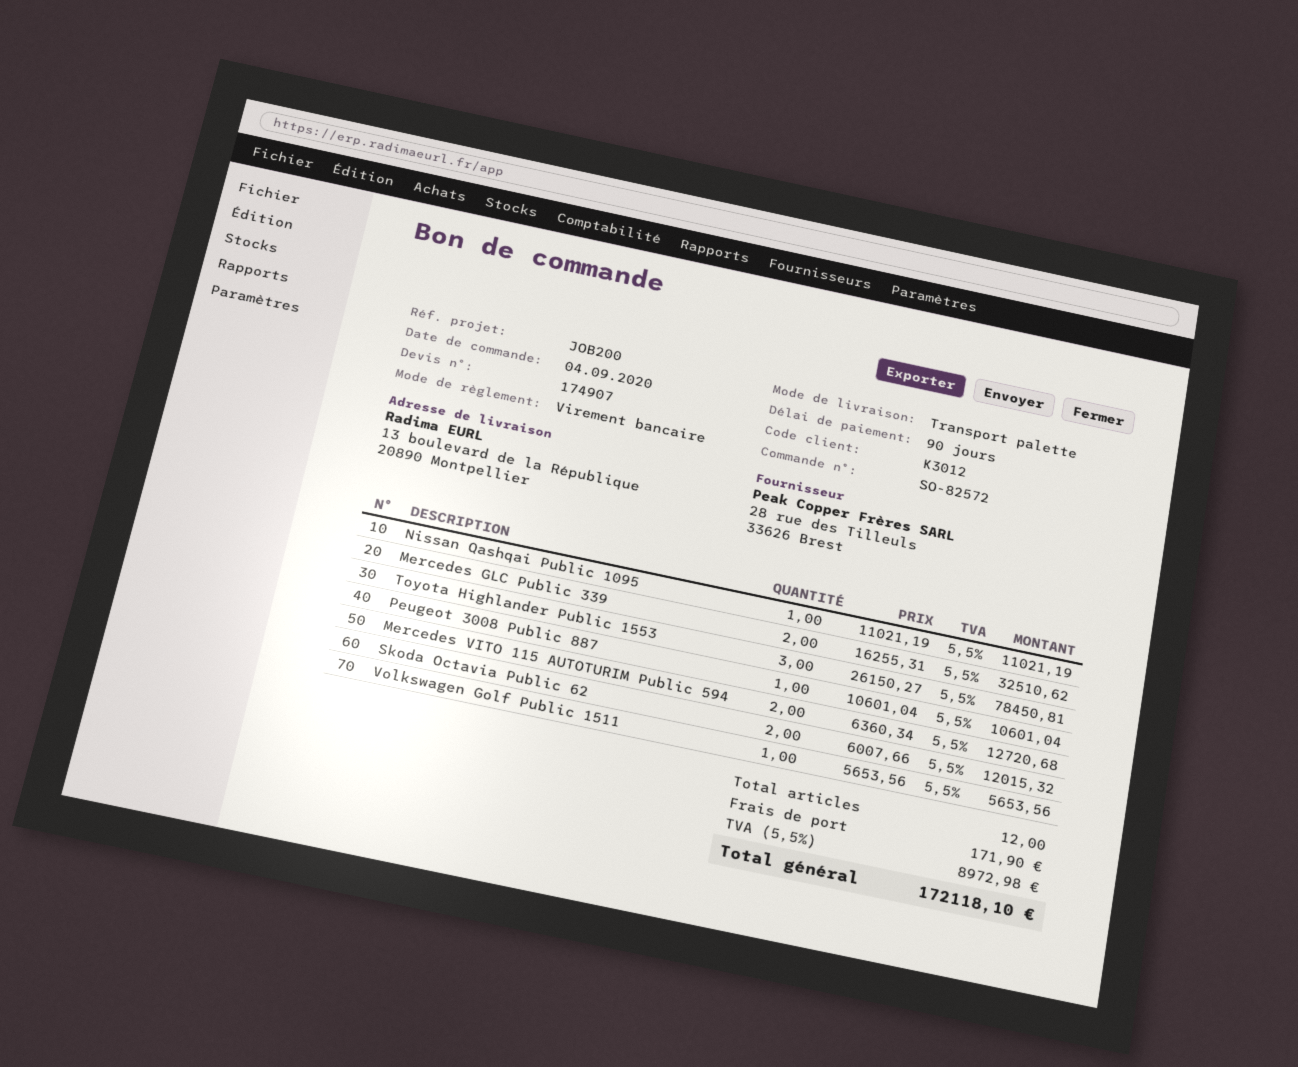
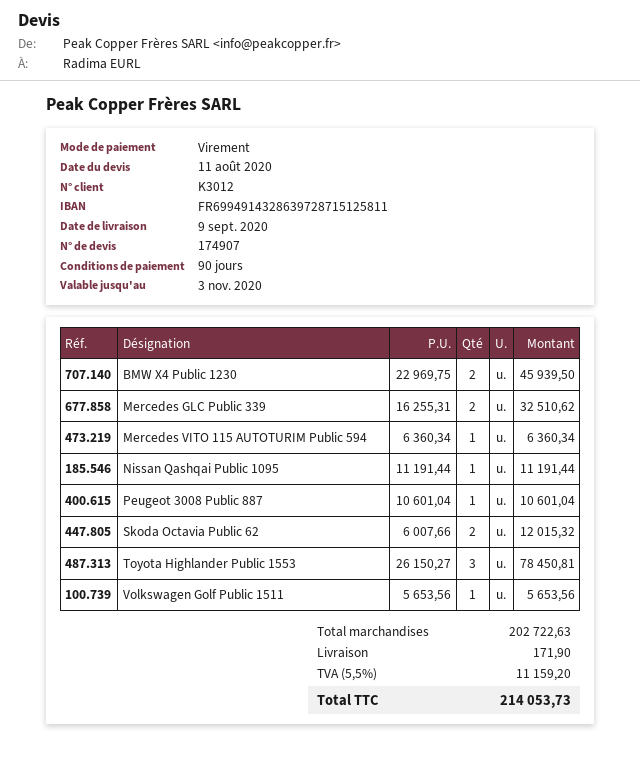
Nissan Qashqai Public 1095: 1 x 11021.19 = 11021.19 -> 1 x 11191.44 = 11191.44
Mercedes VITO 115 AUTOTURIM Public 594: 2 x 6360.34 = 12720.68 -> 1 x 6360.34 = 6360.34
BMW X4 Public 1230: none -> 2 x 22969.75 = 45939.50
tax: 5.5% = 8972.98 -> 5.5% = 11159.20
total: 172118.10 -> 214053.73

